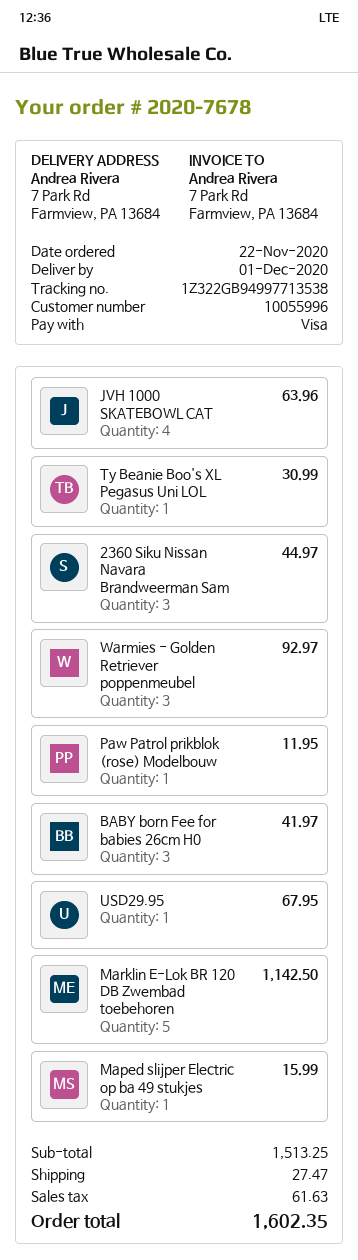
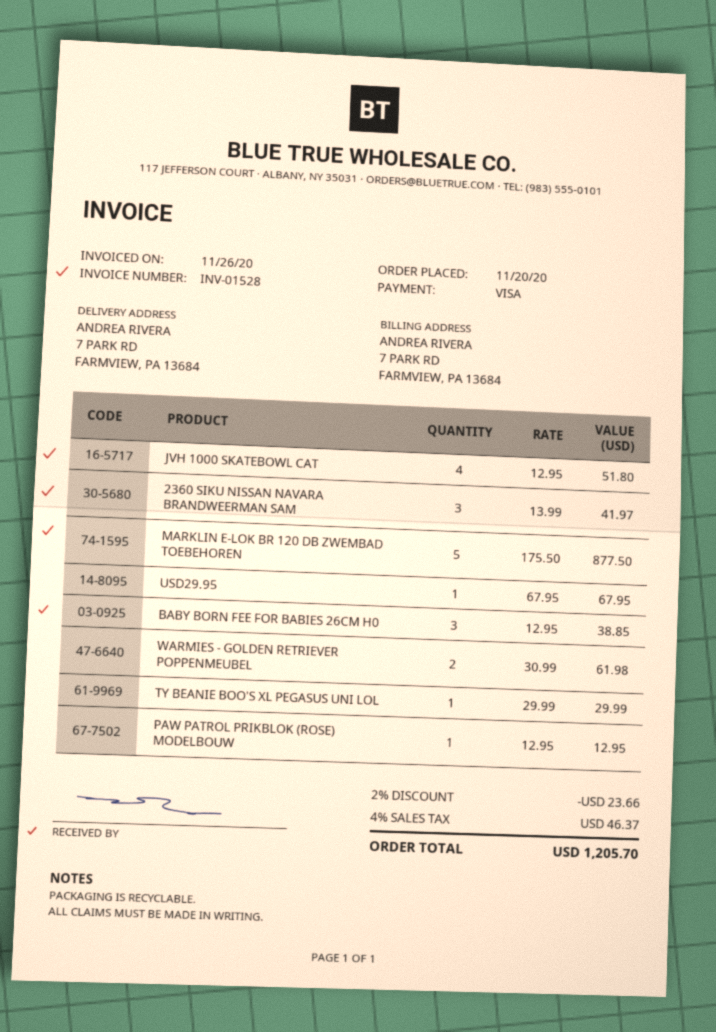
order date: 2020-11-22 -> 2020-11-20
JVH 1000 SKATEBOWL CAT: 4 for 63.96 -> 4 for 51.80
Ty Beanie Boo's XL Pegasus Uni LOL: 1 for 30.99 -> 1 for 29.99
2360 Siku Nissan Navara Brandweerman Sam: 3 for 44.97 -> 3 for 41.97
Warmies - Golden Retriever poppenmeubel: 3 for 92.97 -> 2 for 61.98
Paw Patrol prikblok (rose) Modelbouw: 1 for 11.95 -> 1 for 12.95
BABY born Fee for babies 26cm H0: 3 for 41.97 -> 3 for 38.85
Marklin E-Lok BR 120 DB Zwembad toebehoren: 5 for 1142.50 -> 5 for 877.50
Maped slijper Electric op ba 49 stukjes: 1 for 15.99 -> none
discount: none -> 2% = 23.66
shipping: 27.47 -> none
tax: 61.63 -> 46.37
total: 1602.35 -> 1205.70

